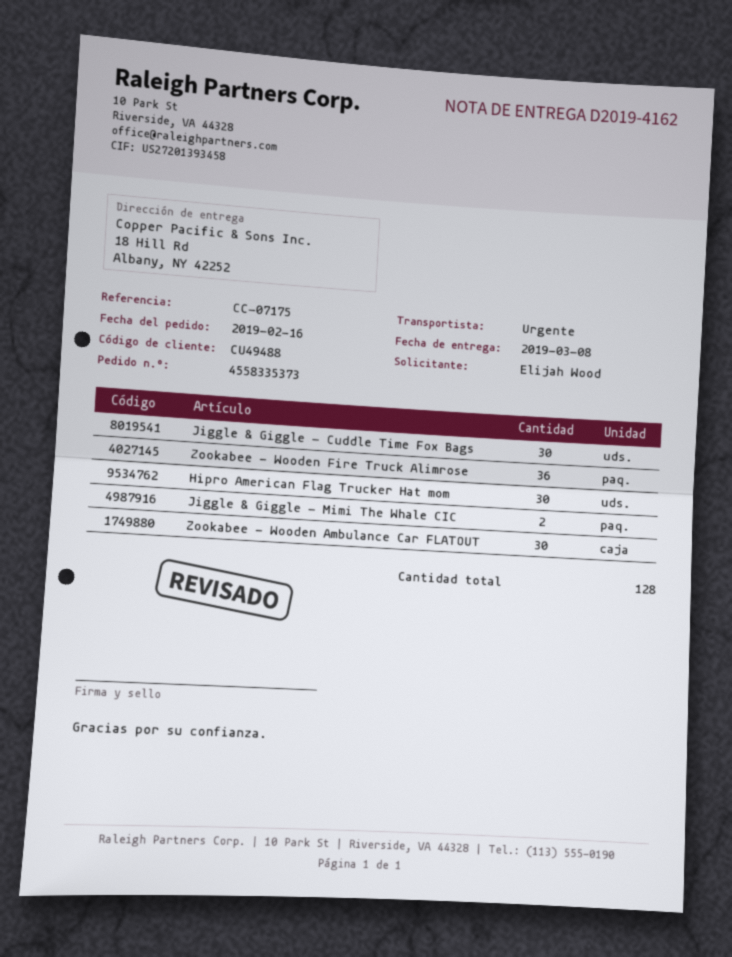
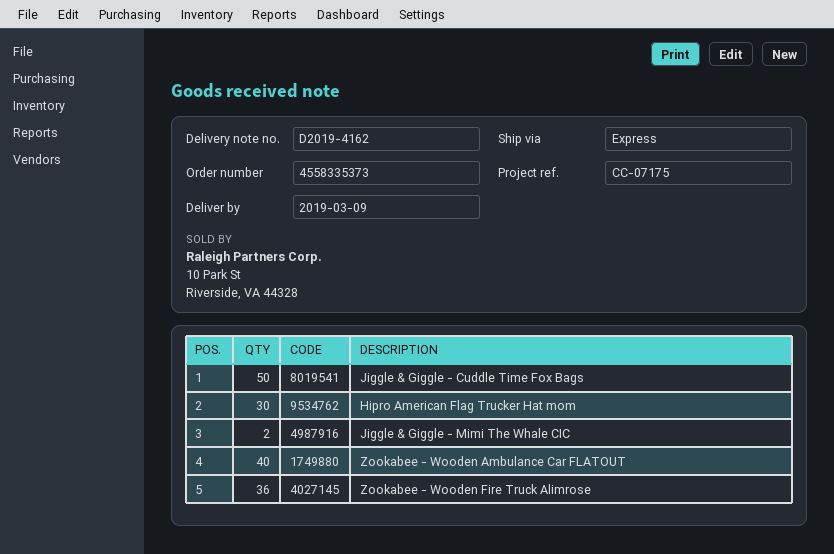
delivery date: 2019-03-08 -> 2019-03-09
Jiggle & Giggle - Cuddle Time Fox Bags: 30 -> 50
Zookabee - Wooden Ambulance Car FLATOUT: 30 -> 40

